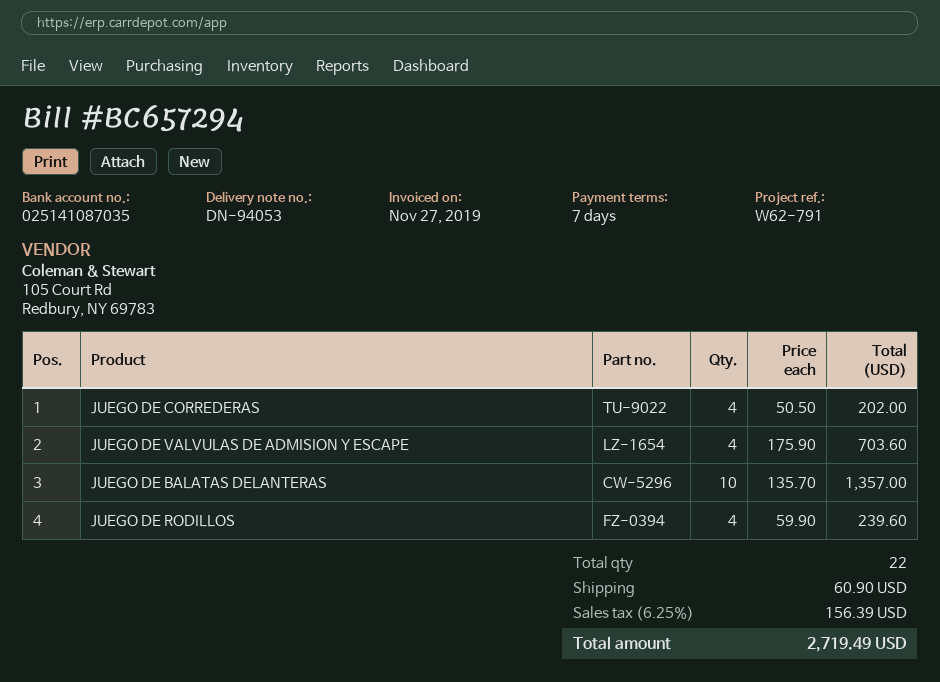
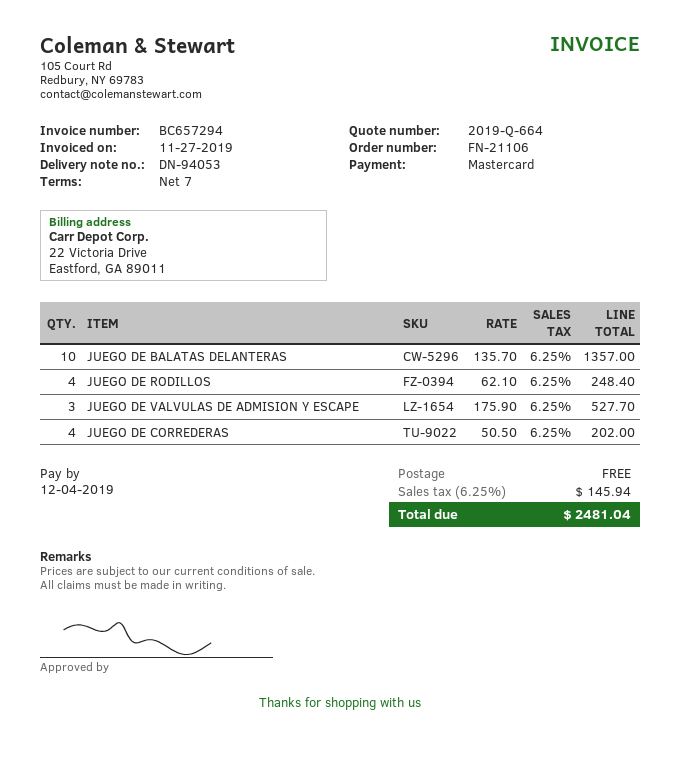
JUEGO DE VALVULAS DE ADMISION Y ESCAPE: 4 x 175.90 = 703.60 -> 3 x 175.90 = 527.70
JUEGO DE RODILLOS: 4 x 59.90 = 239.60 -> 4 x 62.10 = 248.40
shipping: 60.90 -> 0.00
tax: 6.25% = 156.39 -> 6.25% = 145.94
total: 2719.49 -> 2481.04

